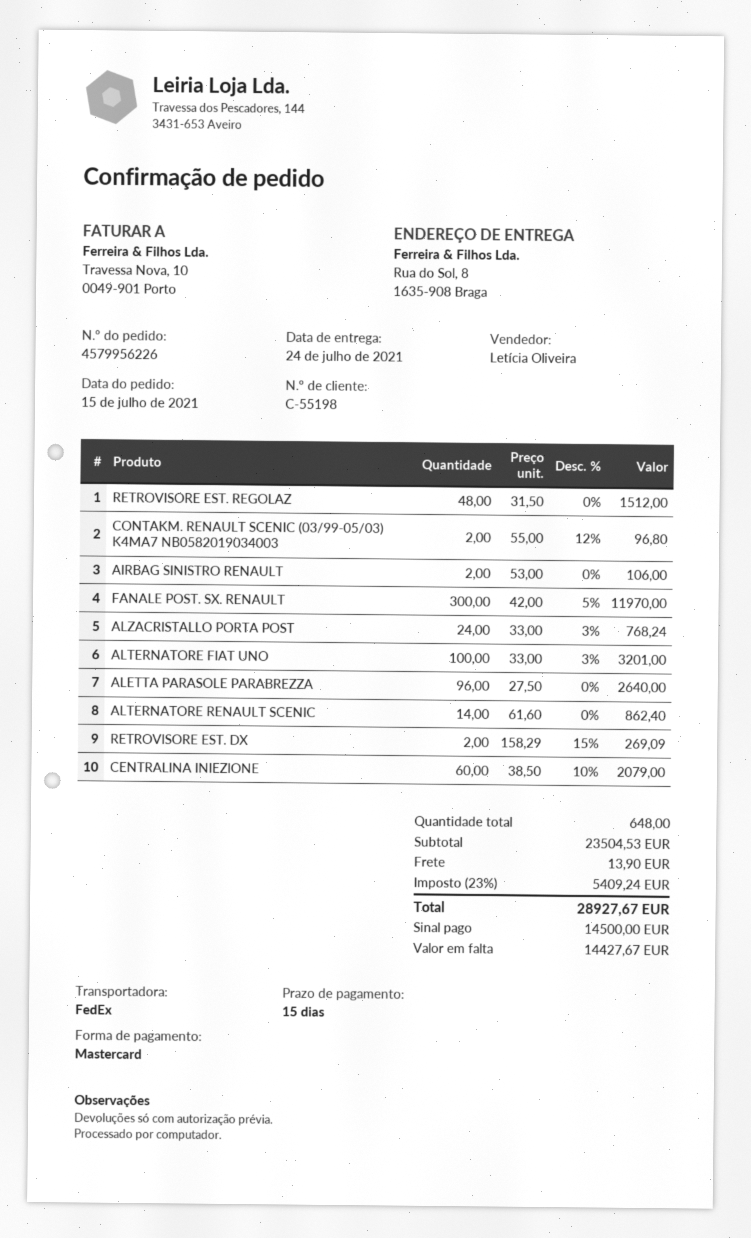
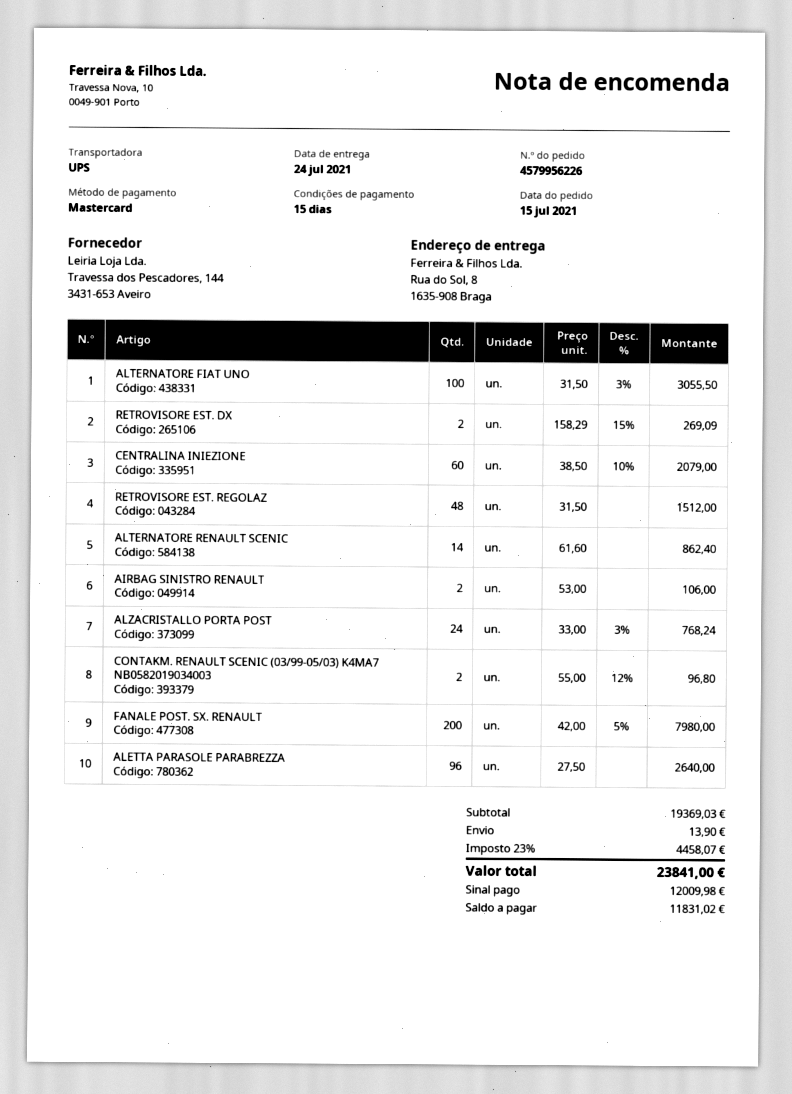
shipping method: FedEx -> UPS
FANALE POST. SX. RENAULT: 300 x 42.00 - 5% = 11970.00 -> 200 x 42.00 - 5% = 7980.00
ALTERNATORE FIAT UNO: 100 x 33.00 - 3% = 3201.00 -> 100 x 31.50 - 3% = 3055.50
subtotal: 23504.53 -> 19369.03
tax: 23% = 5409.24 -> 23% = 4458.07
total: 28927.67 -> 23841.00
deposit: 14500.00 -> 12009.98
balance: 14427.67 -> 11831.02

